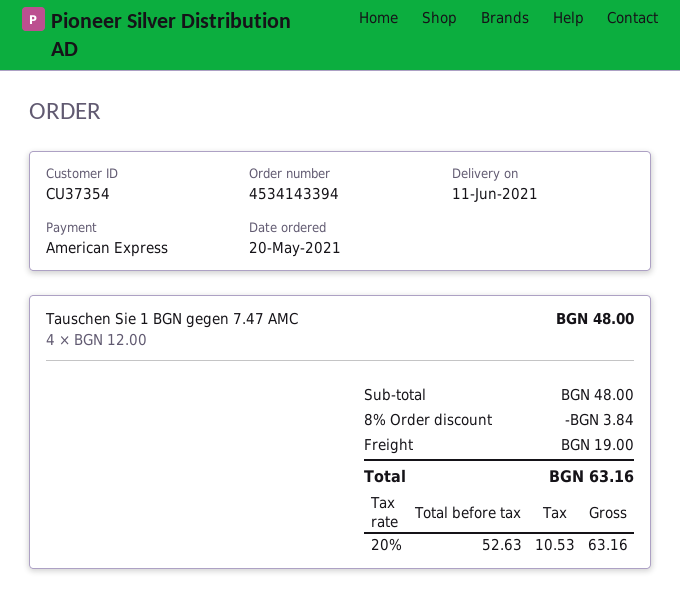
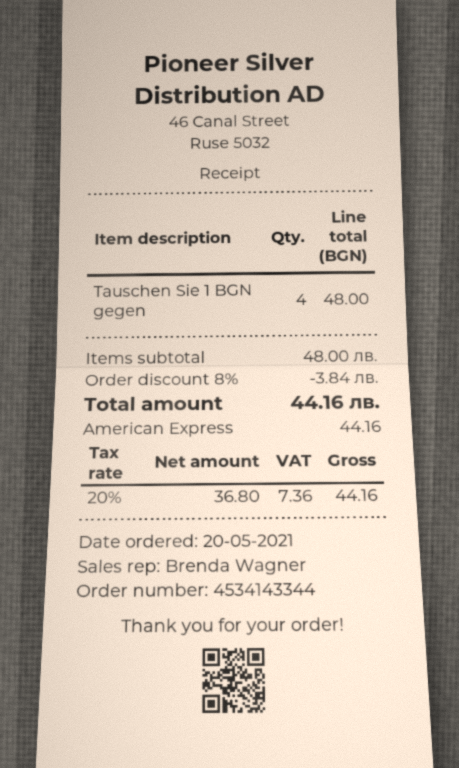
order number: 4534143394 -> 4534143344
shipping: 19.00 -> none
net: 52.63 -> 36.80
tax: 20% = 10.53 -> 20% = 7.36
total: 63.16 -> 44.16

